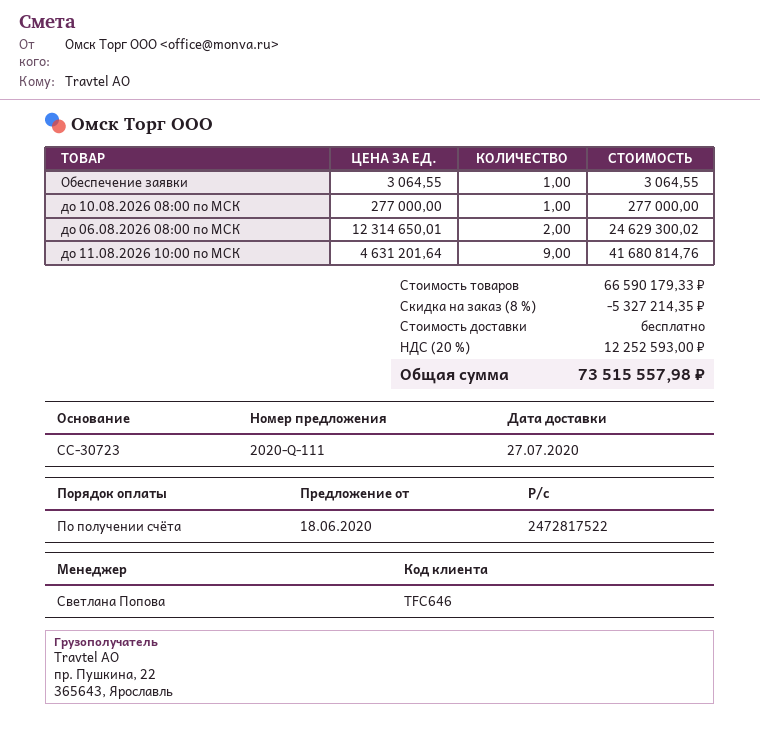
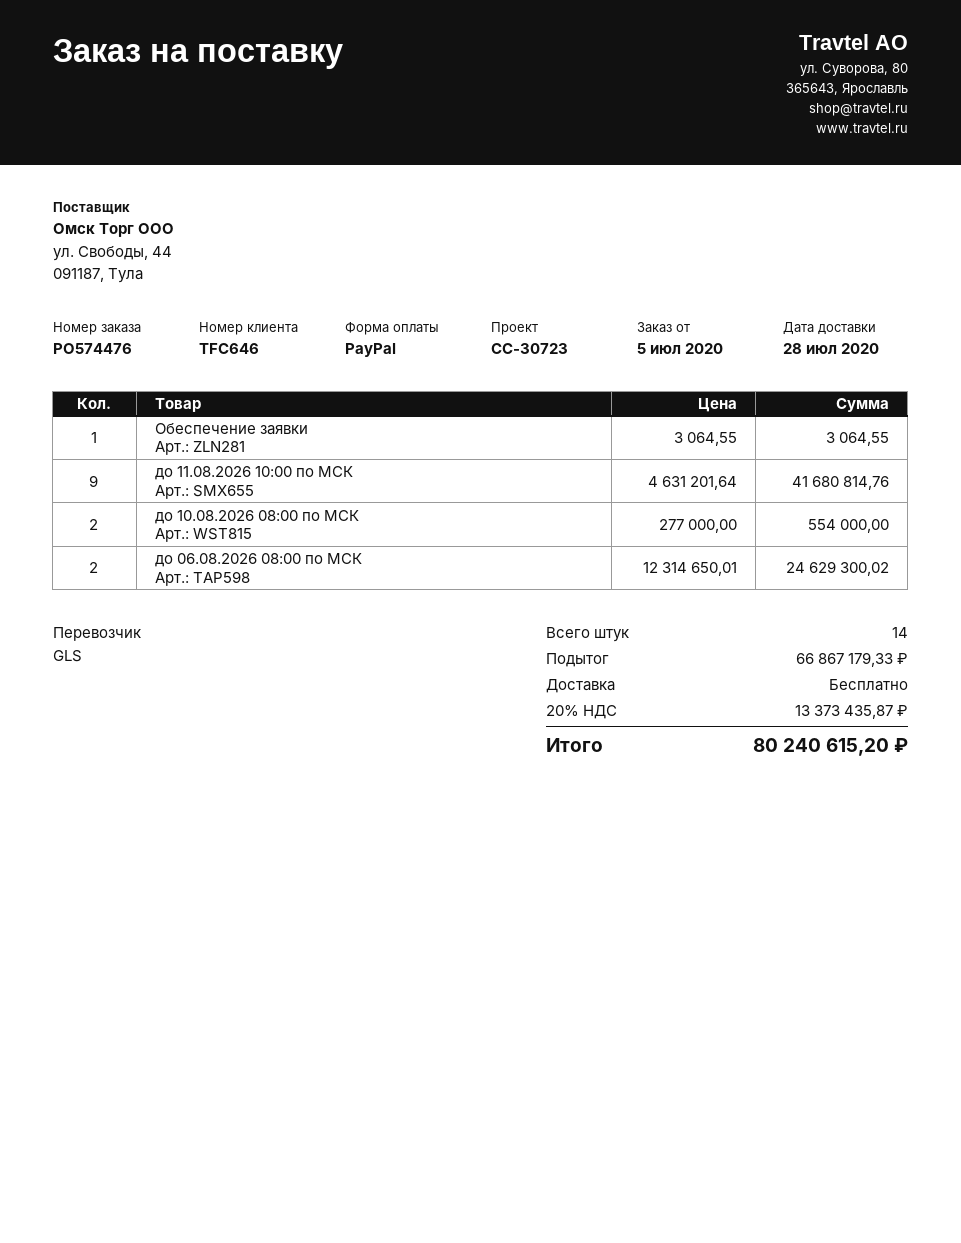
delivery date: 2020-07-27 -> 2020-07-28
до 10.08.2026 08:00 по МСК: 1 x 277000.00 = 277000.00 -> 2 x 277000.00 = 554000.00
subtotal: 66590179.33 -> 66867179.33
discount: 8% = 5327214.35 -> none
tax: 20% = 12252593.00 -> 20% = 13373435.87
total: 73515557.98 -> 80240615.20

